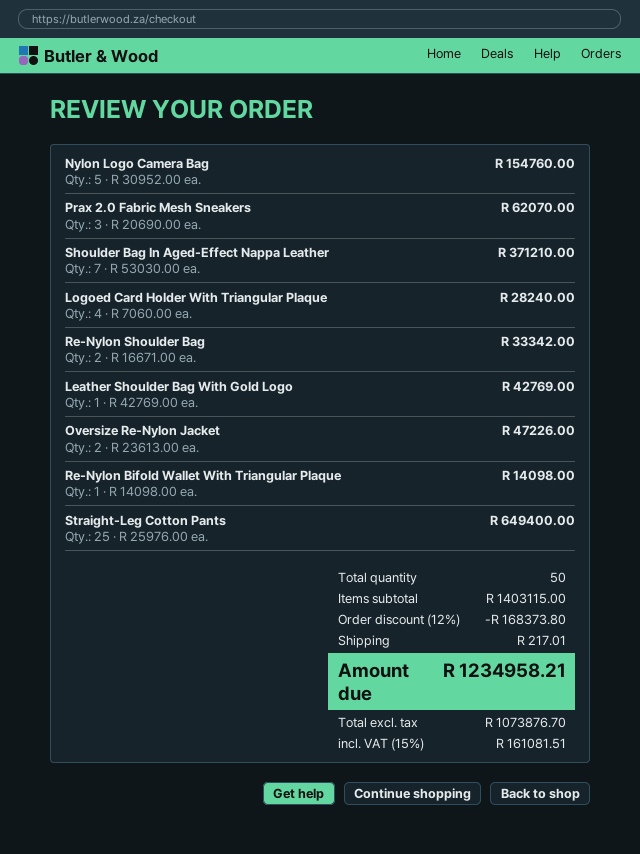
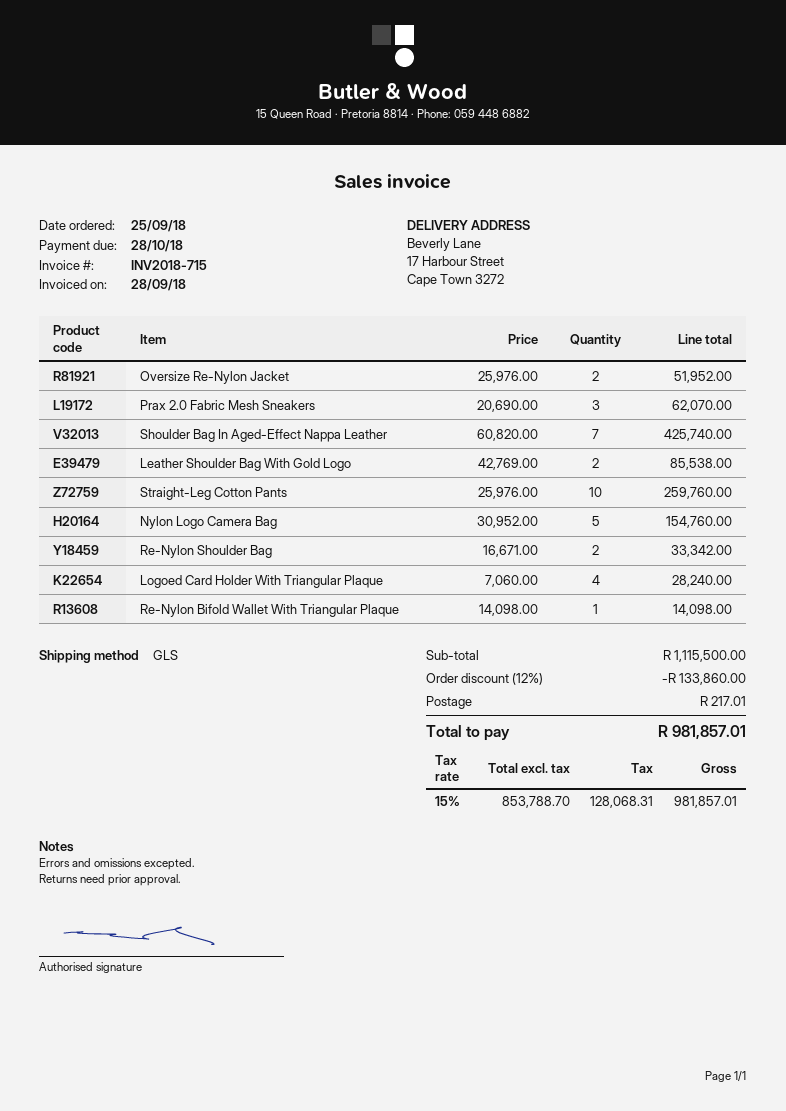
Shoulder Bag In Aged-Effect Nappa Leather: 7 x 53030.00 = 371210.00 -> 7 x 60820.00 = 425740.00
Leather Shoulder Bag With Gold Logo: 1 x 42769.00 = 42769.00 -> 2 x 42769.00 = 85538.00
Oversize Re-Nylon Jacket: 2 x 23613.00 = 47226.00 -> 2 x 25976.00 = 51952.00
Straight-Leg Cotton Pants: 25 x 25976.00 = 649400.00 -> 10 x 25976.00 = 259760.00
subtotal: 1403115.00 -> 1115500.00
discount: 12% = 168373.80 -> 12% = 133860.00
net: 1073876.70 -> 853788.70
tax: 15% = 161081.51 -> 15% = 128068.31
total: 1234958.21 -> 981857.01

